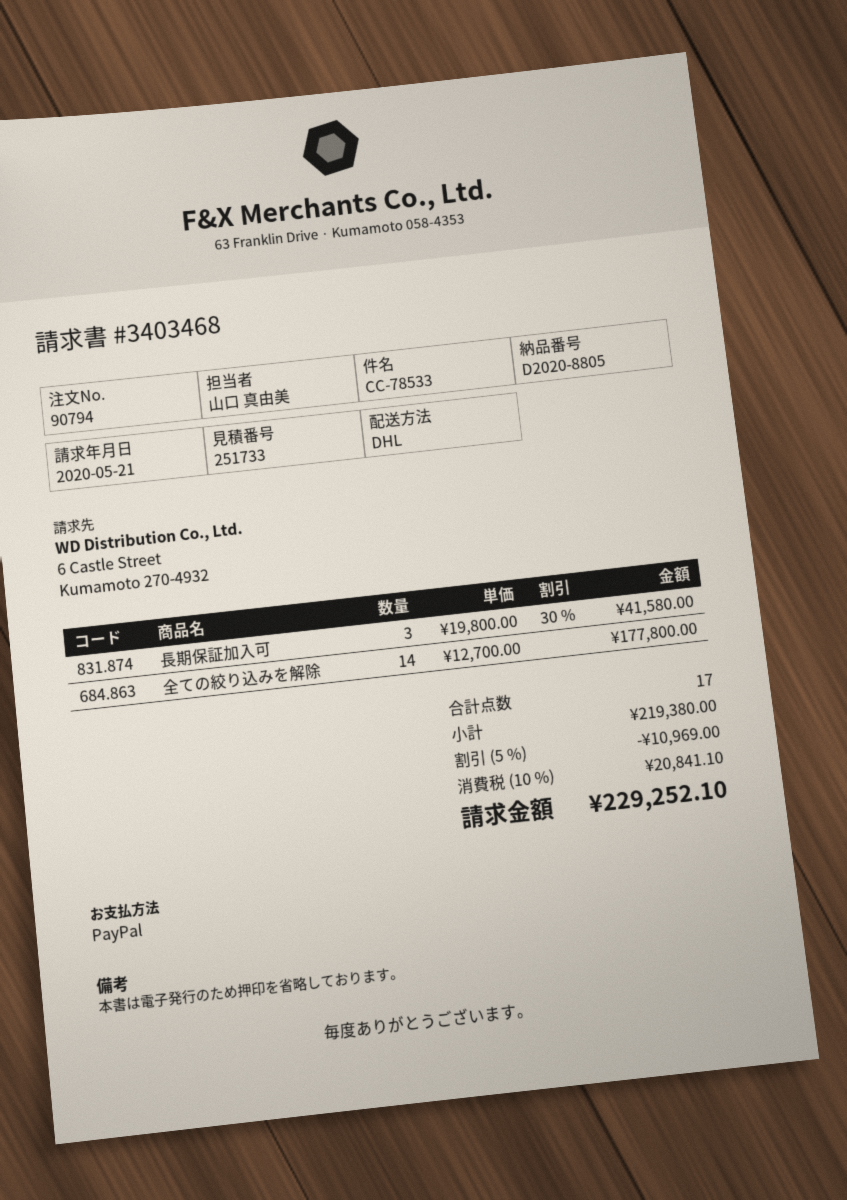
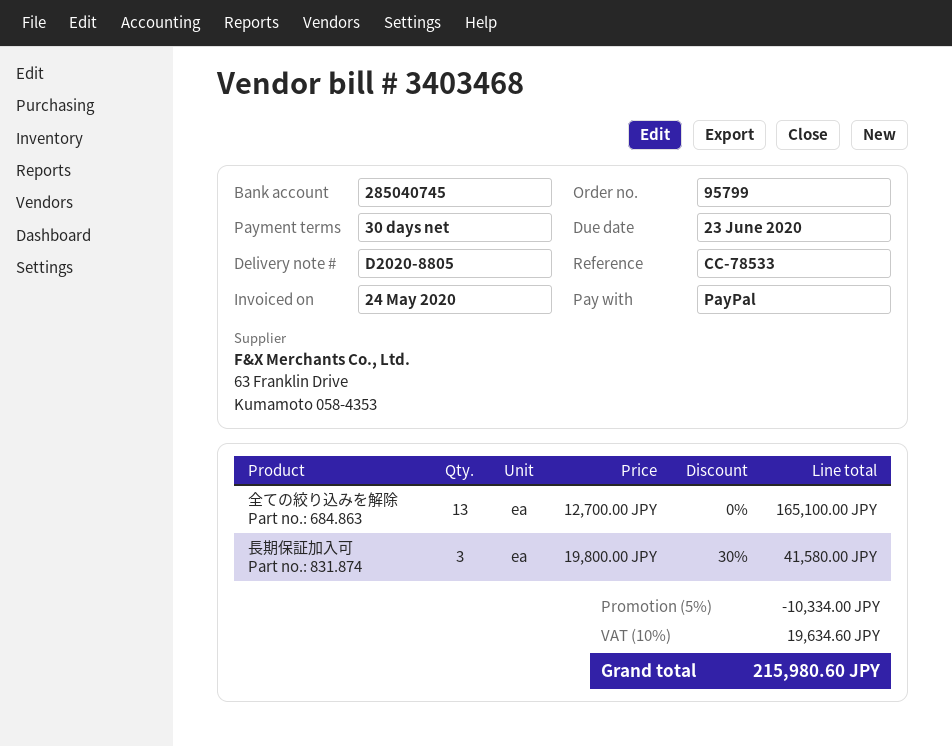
order number: 90794 -> 95799
invoice date: 2020-05-21 -> 2020-05-24
全ての絞り込みを解除: 14 x 12700.00 = 177800.00 -> 13 x 12700.00 = 165100.00
discount: 5% = 10969.00 -> 5% = 10334.00
tax: 10% = 20841.10 -> 10% = 19634.60
total: 229252.10 -> 215980.60

